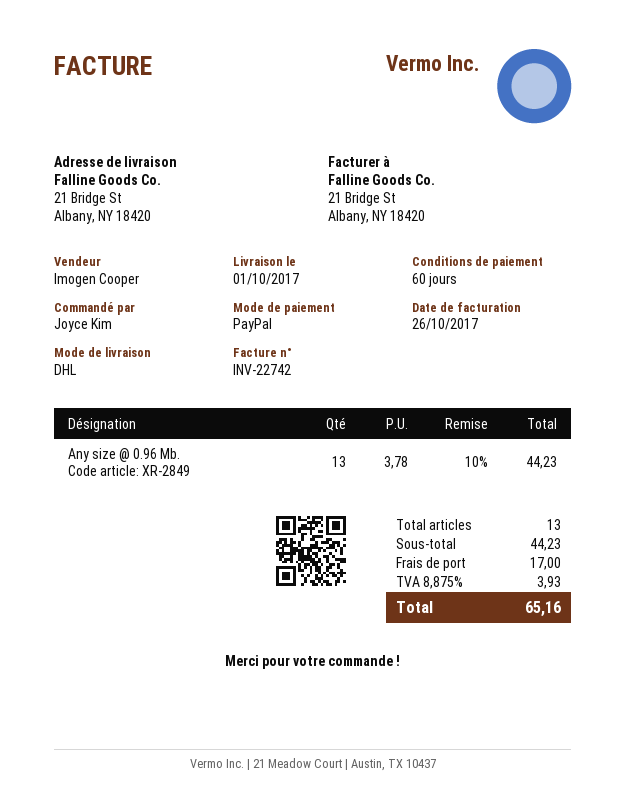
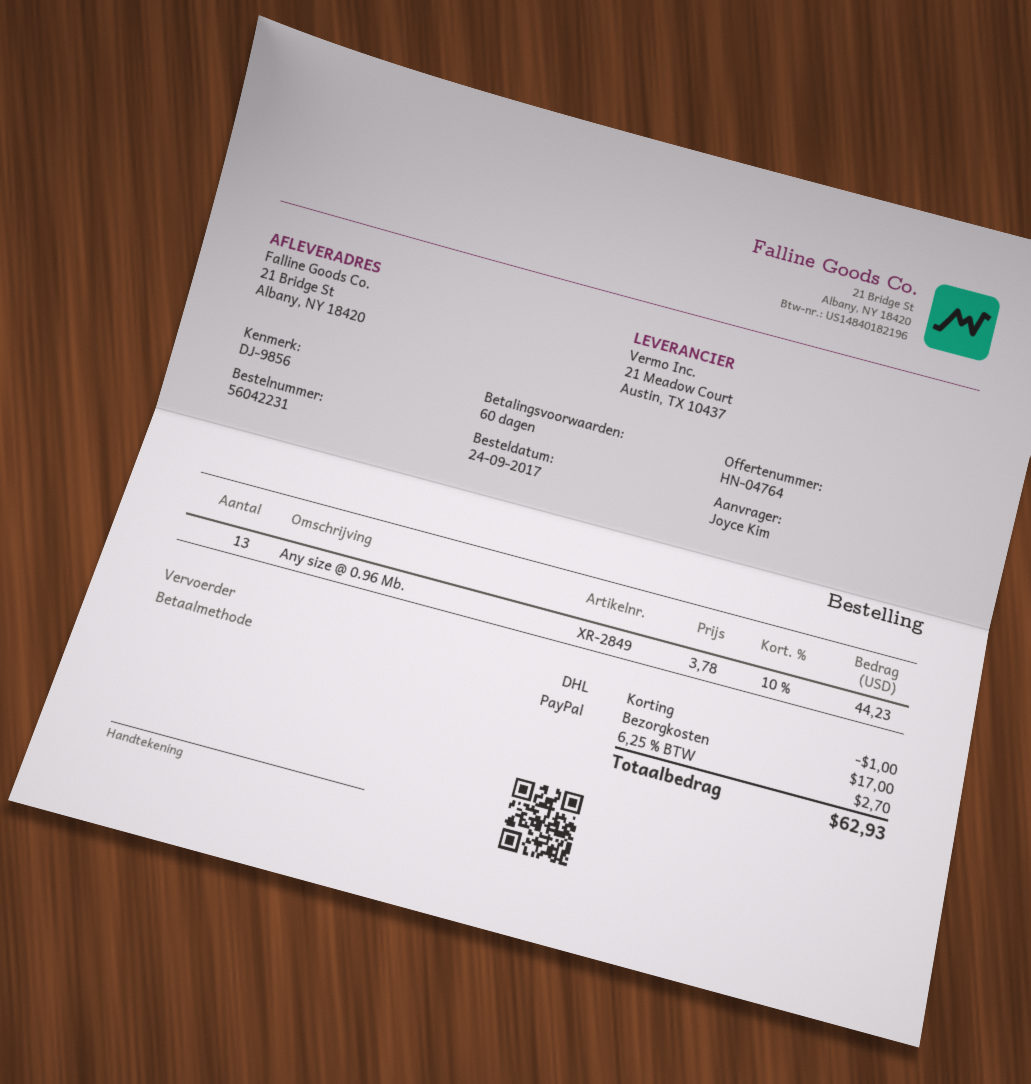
discount: none -> 1.00
tax: 8.875% = 3.93 -> 6.25% = 2.70
total: 65.16 -> 62.93

